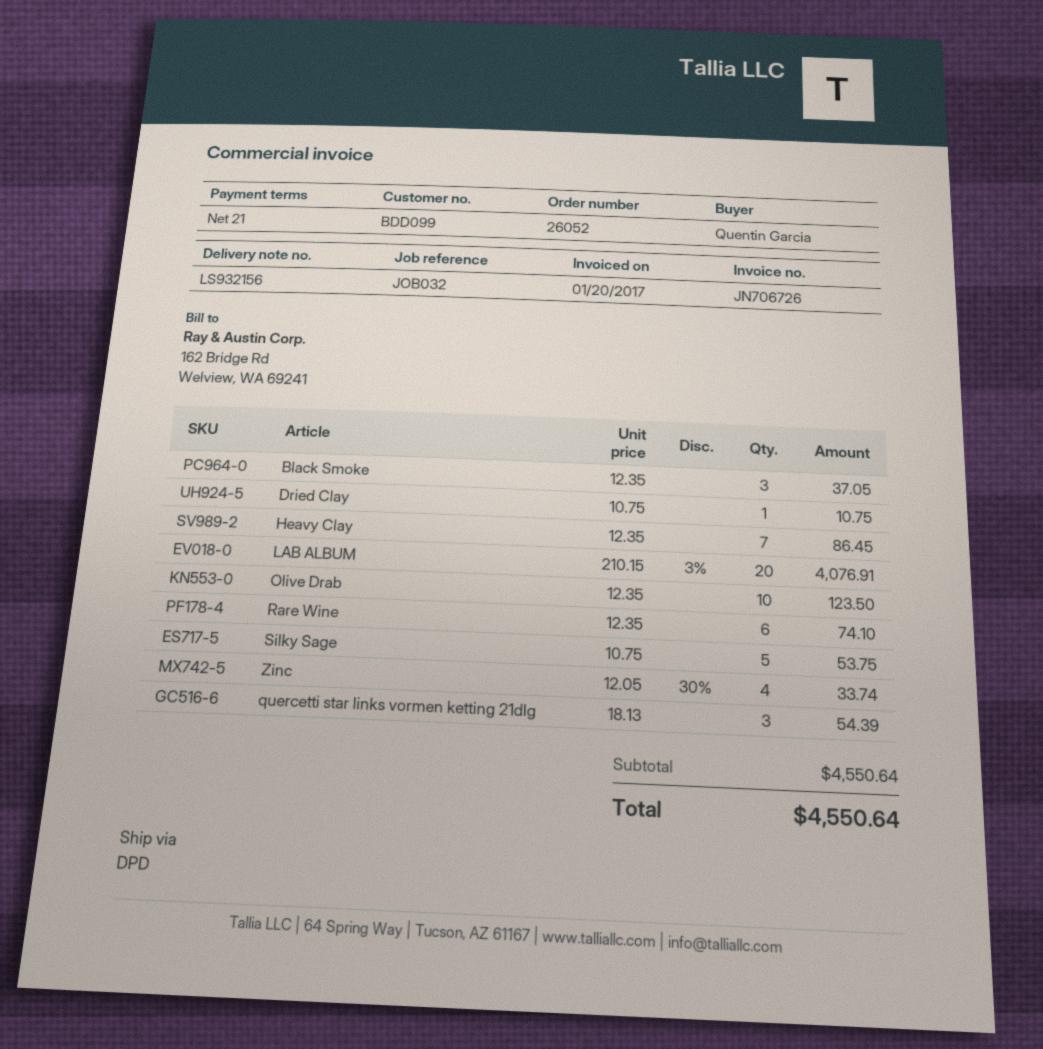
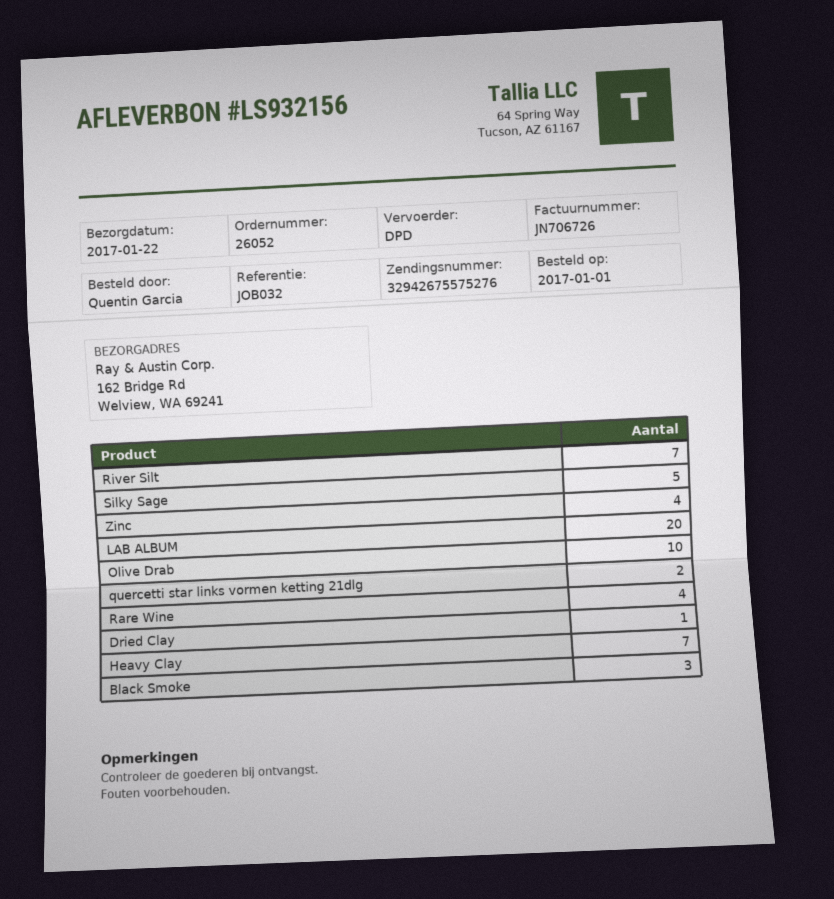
Rare Wine: 6 -> 4
quercetti star links vormen ketting 21dlg: 3 -> 2
River Silt: none -> 7

